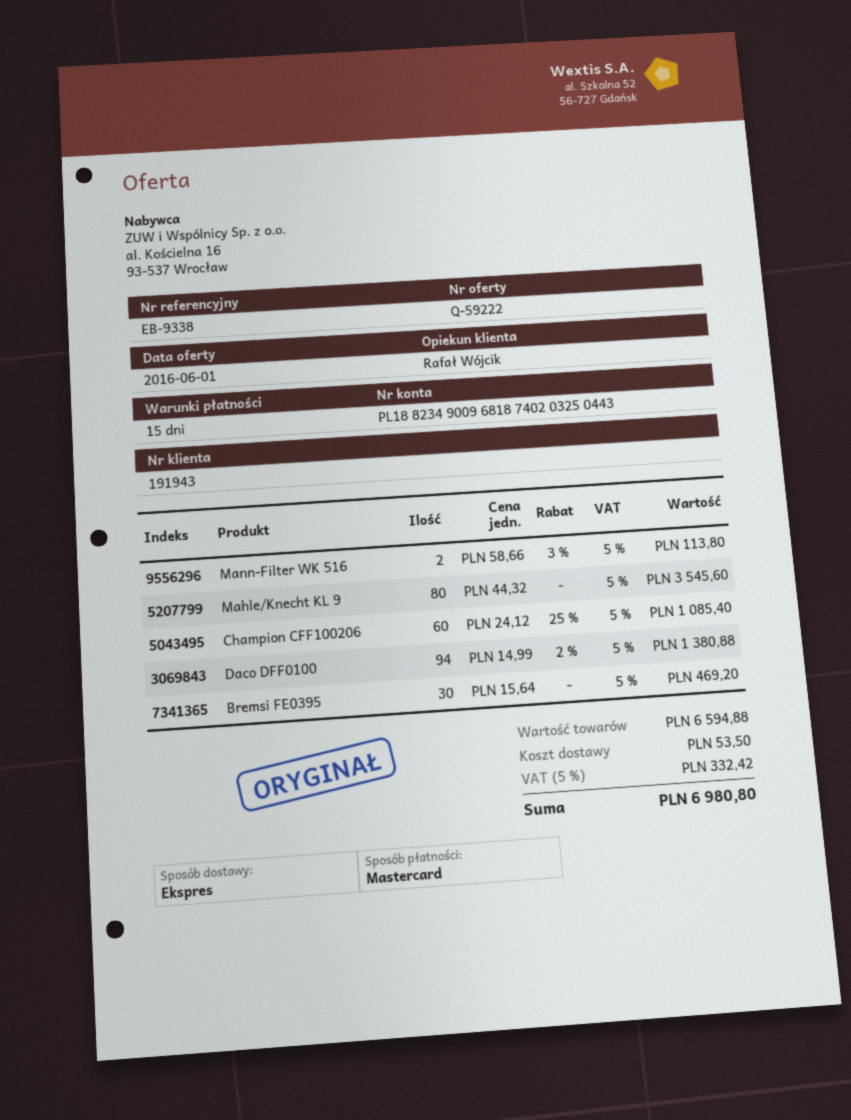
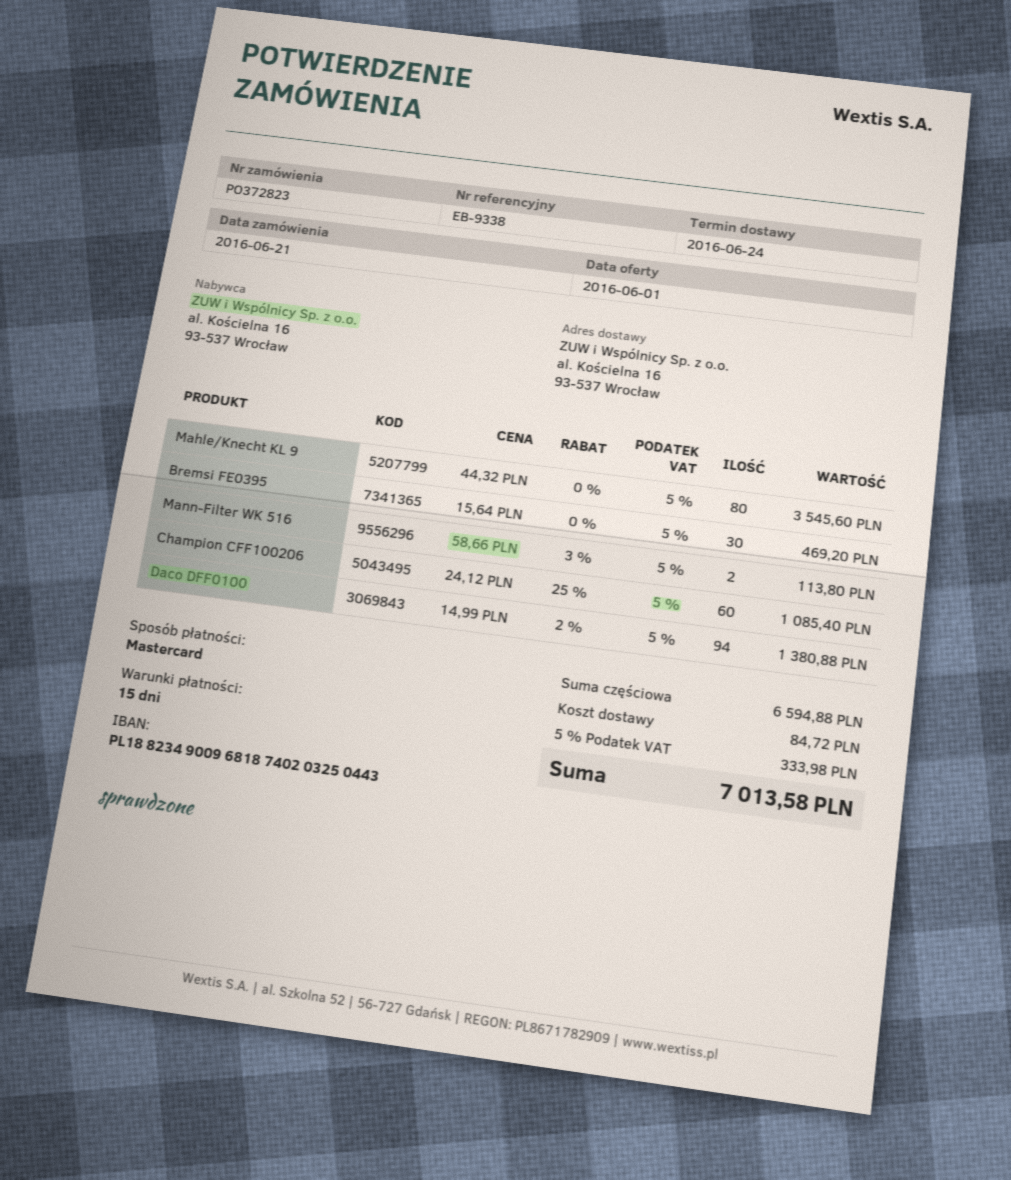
shipping: 53.50 -> 84.72
tax: 5% = 332.42 -> 5% = 333.98
total: 6980.80 -> 7013.58

